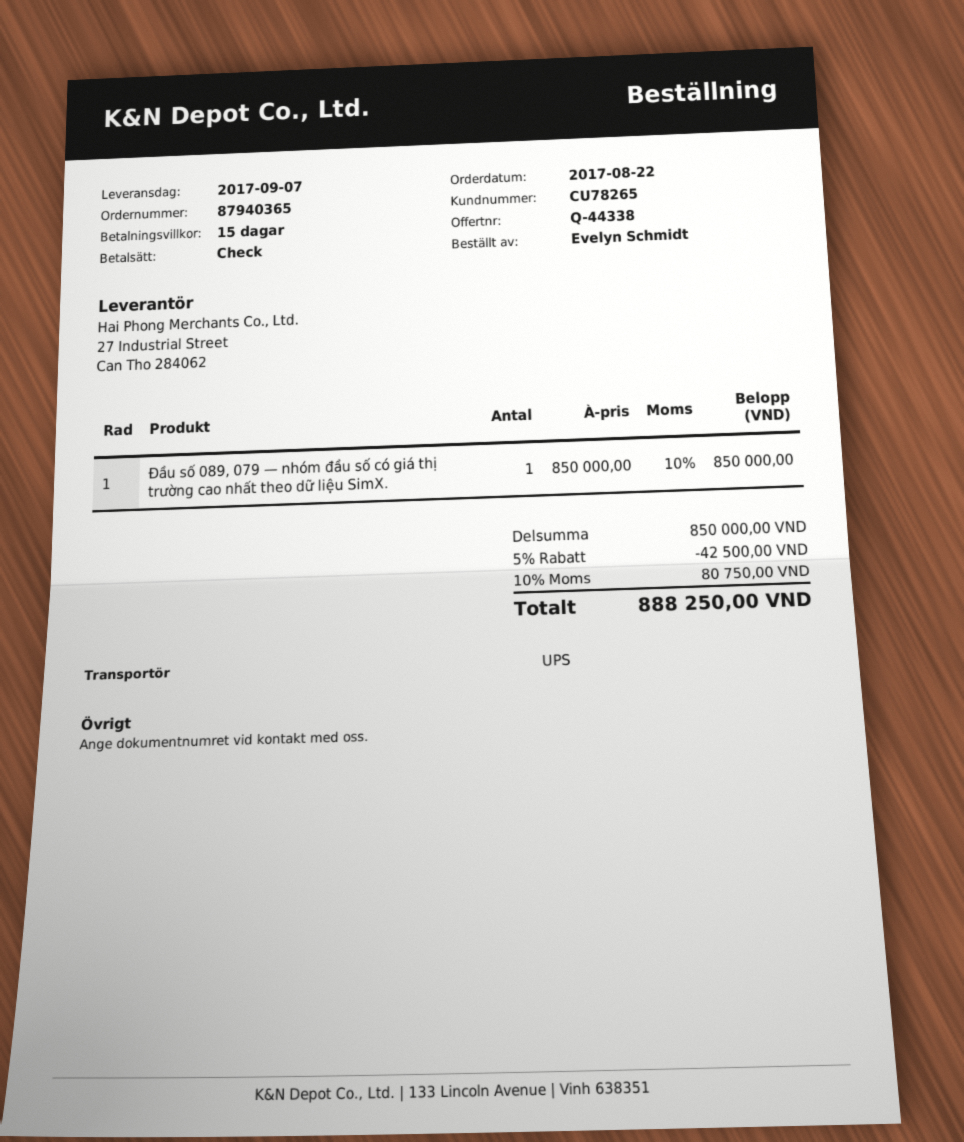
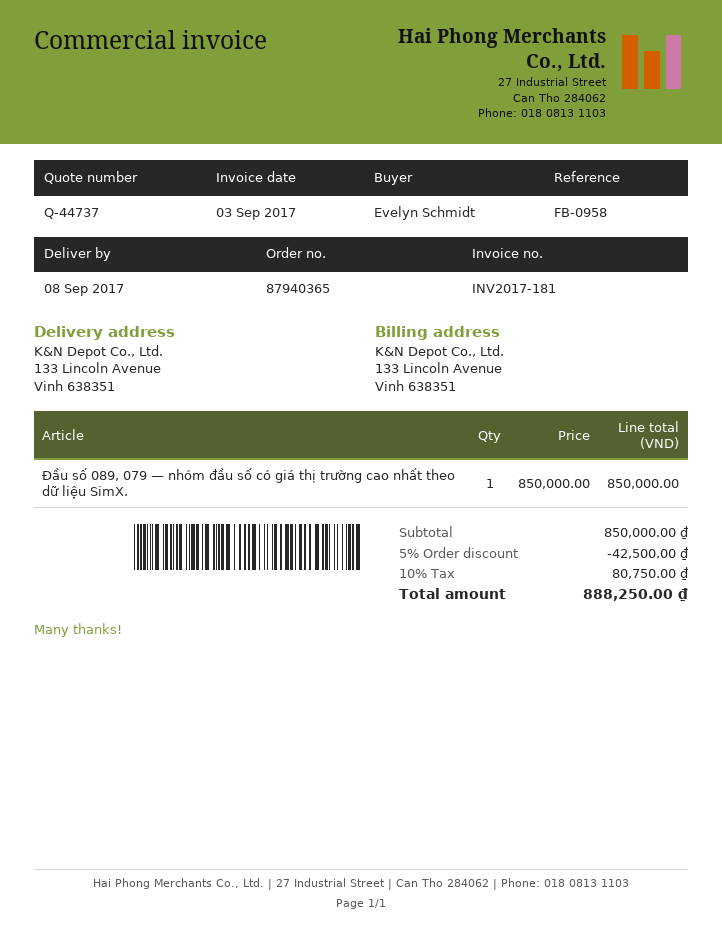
quote number: Q-44338 -> Q-44737
delivery date: 2017-09-07 -> 2017-09-08

